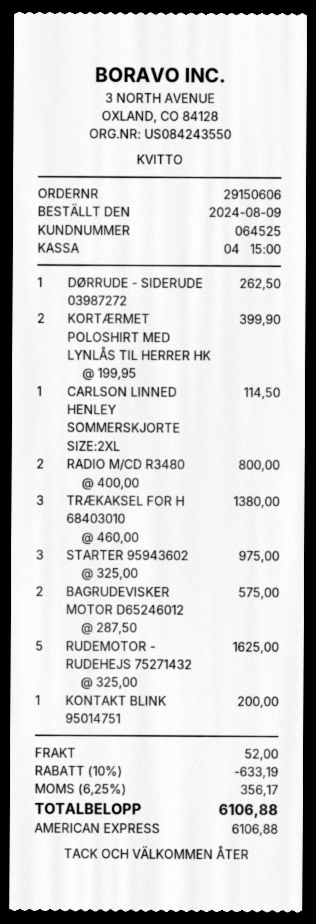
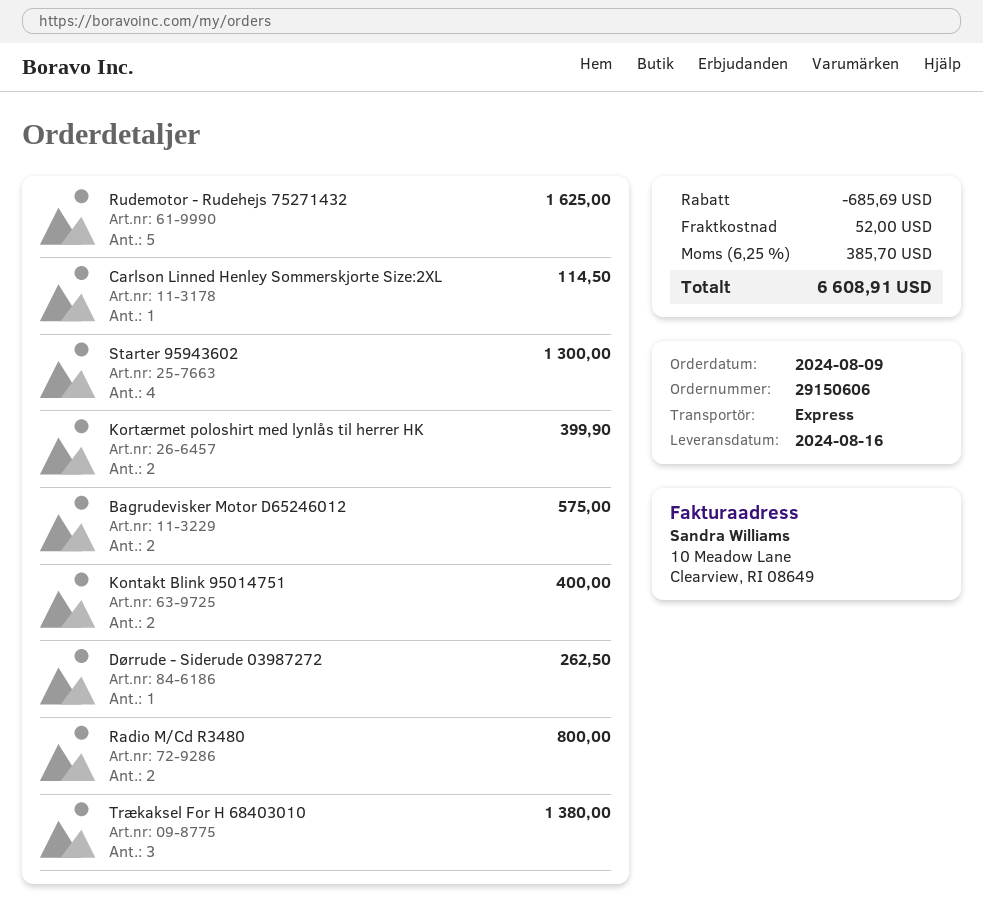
STARTER 95943602: 3 for 975.00 -> 4 for 1300.00
KONTAKT BLINK 95014751: 1 for 200.00 -> 2 for 400.00
discount: 633.19 -> 685.69
tax: 6.25% = 356.17 -> 6.25% = 385.70
total: 6106.88 -> 6608.91

